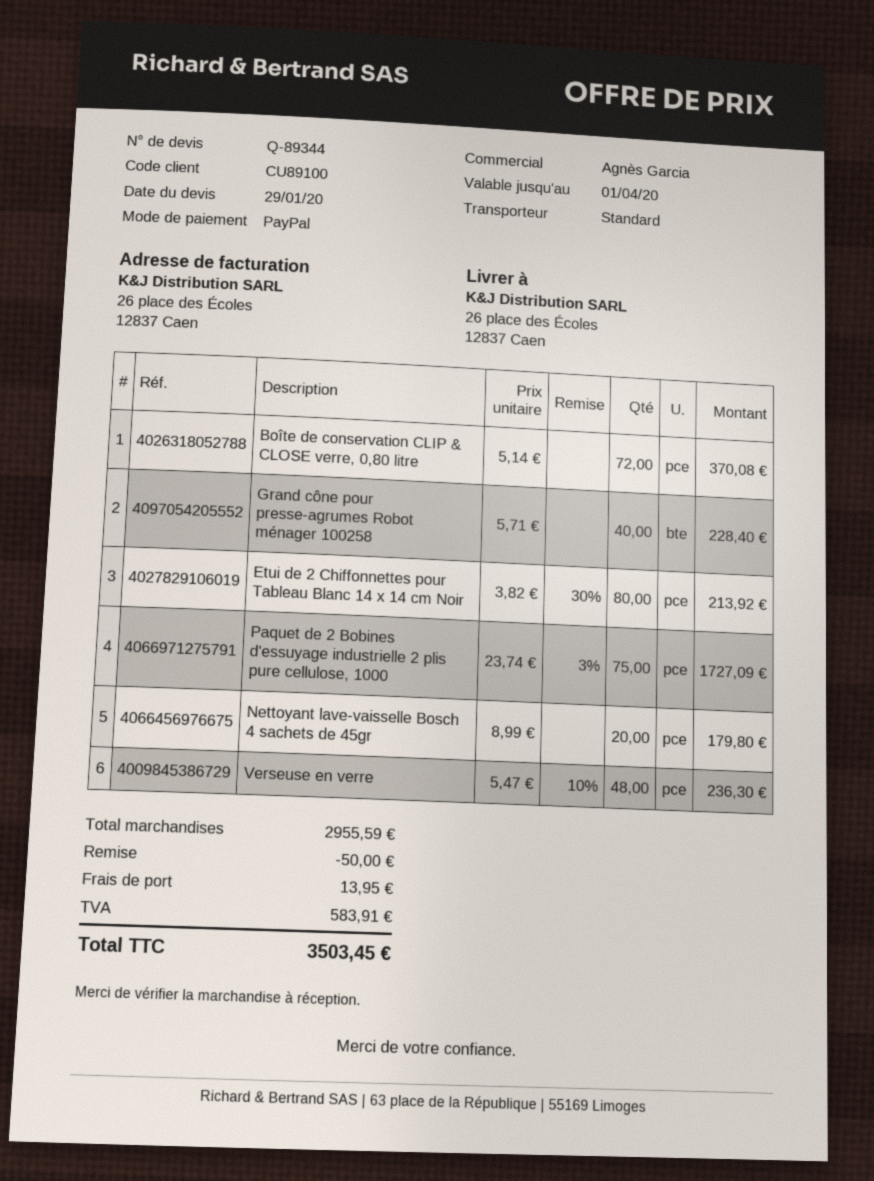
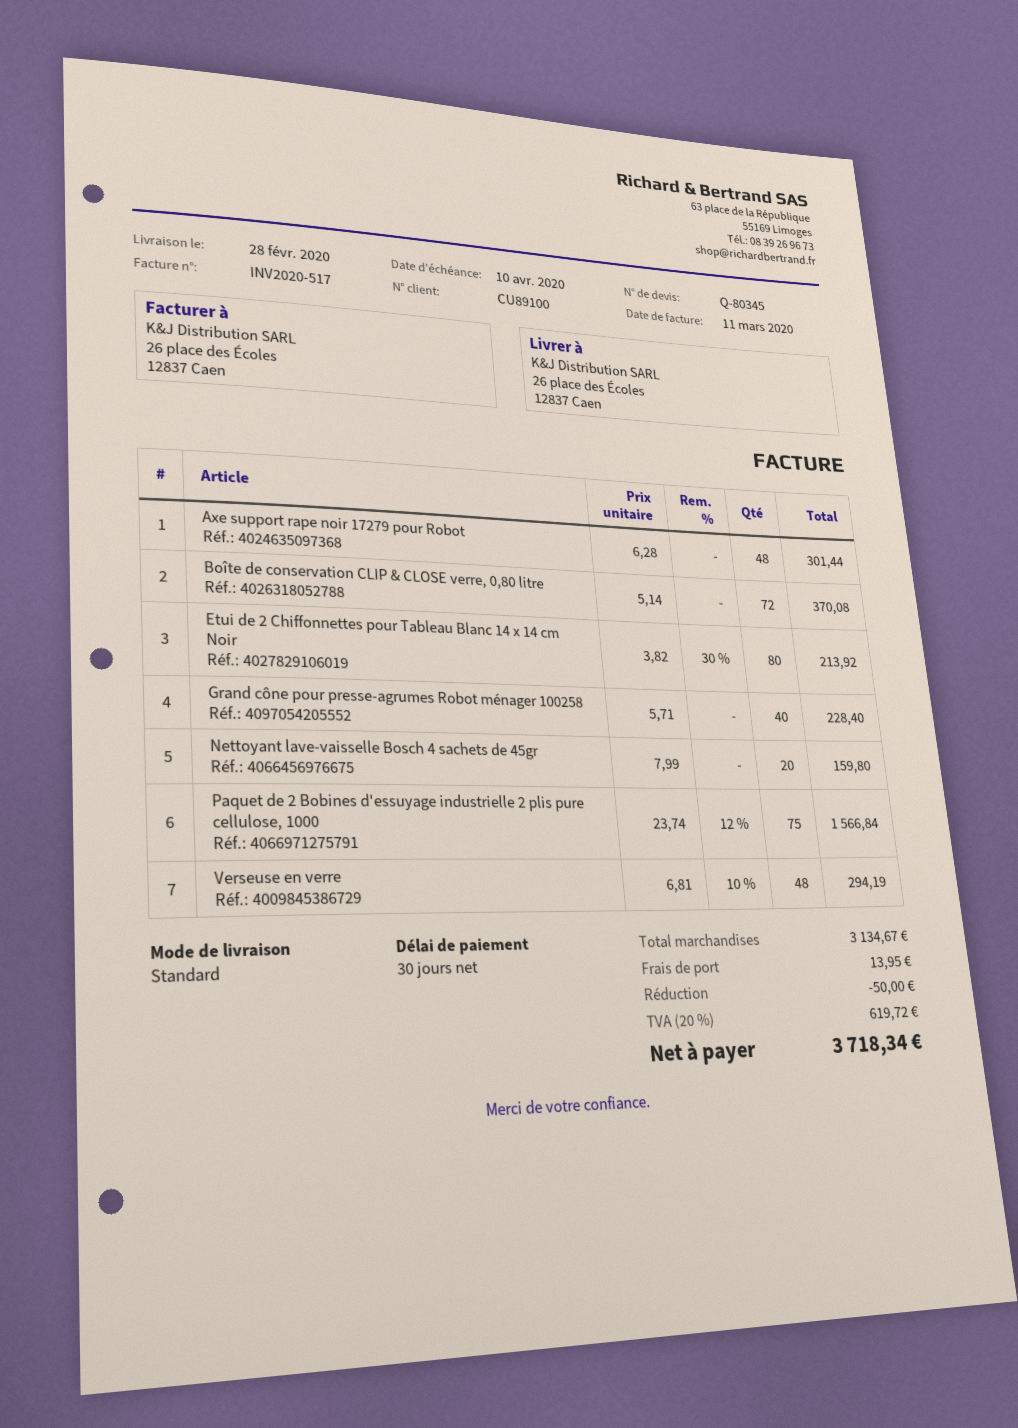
quote number: Q-89344 -> Q-80345
Paquet de 2 Bobines d'essuyage industrielle 2 plis pure cellulose, 1000: 75 x 23.74 - 3% = 1727.09 -> 75 x 23.74 - 12% = 1566.84
Nettoyant lave-vaisselle Bosch 4 sachets de 45gr: 20 x 8.99 = 179.80 -> 20 x 7.99 = 159.80
Verseuse en verre: 48 x 5.47 - 10% = 236.30 -> 48 x 6.81 - 10% = 294.19
Axe support rape noir 17279 pour Robot: none -> 48 x 6.28 = 301.44
subtotal: 2955.59 -> 3134.67
tax: 583.91 -> 619.72
total: 3503.45 -> 3718.34

